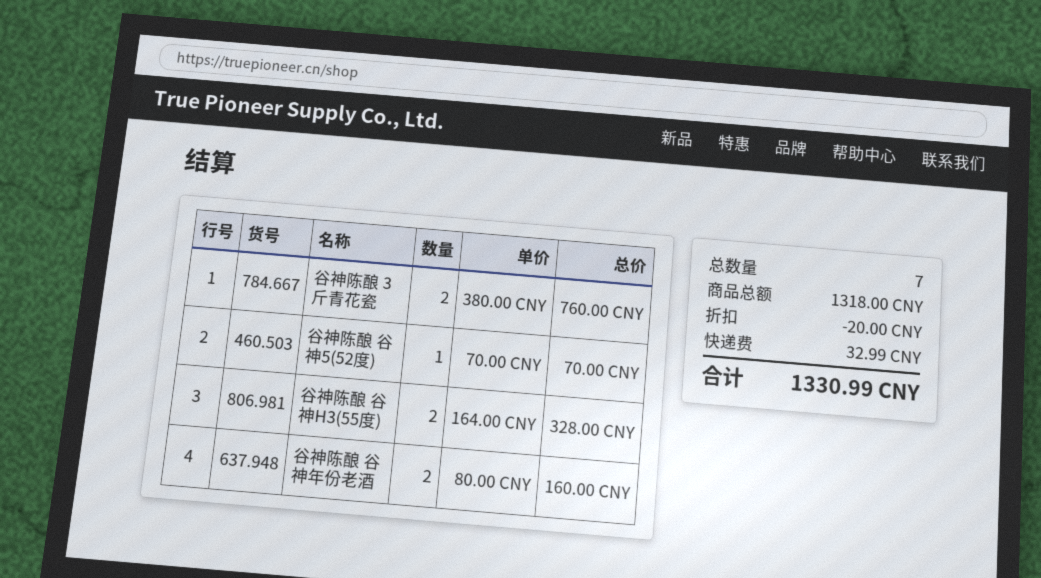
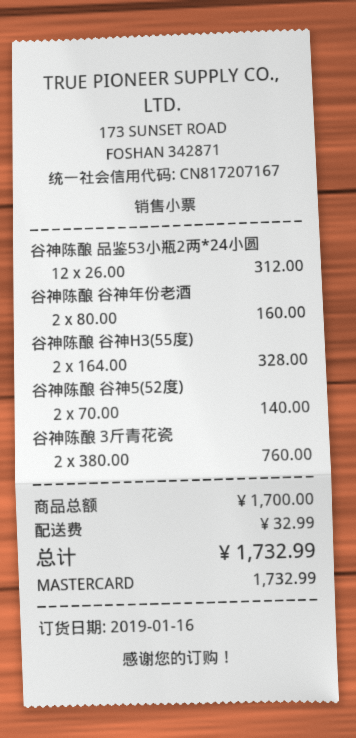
谷神陈酿 谷神5(52度): 1 x 70.00 = 70.00 -> 2 x 70.00 = 140.00
谷神陈酿 品鉴53小瓶2两*24小圆: none -> 12 x 26.00 = 312.00
subtotal: 1318.00 -> 1700.00
discount: 20.00 -> none
total: 1330.99 -> 1732.99

